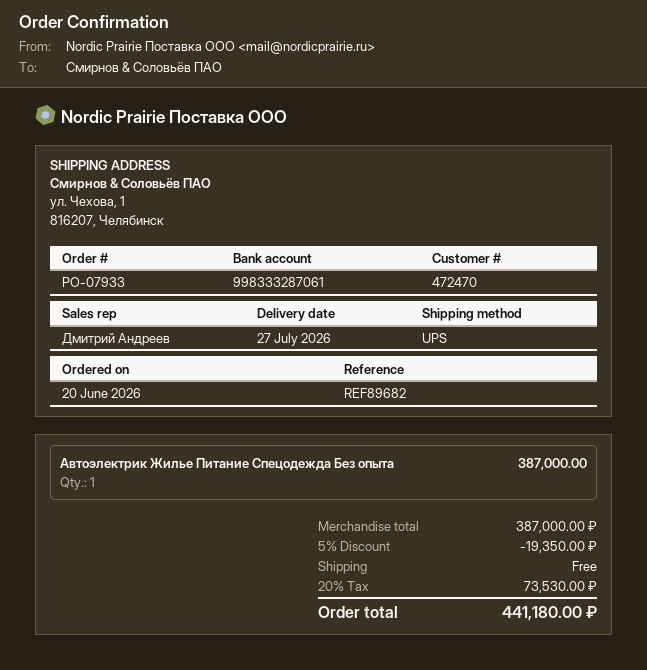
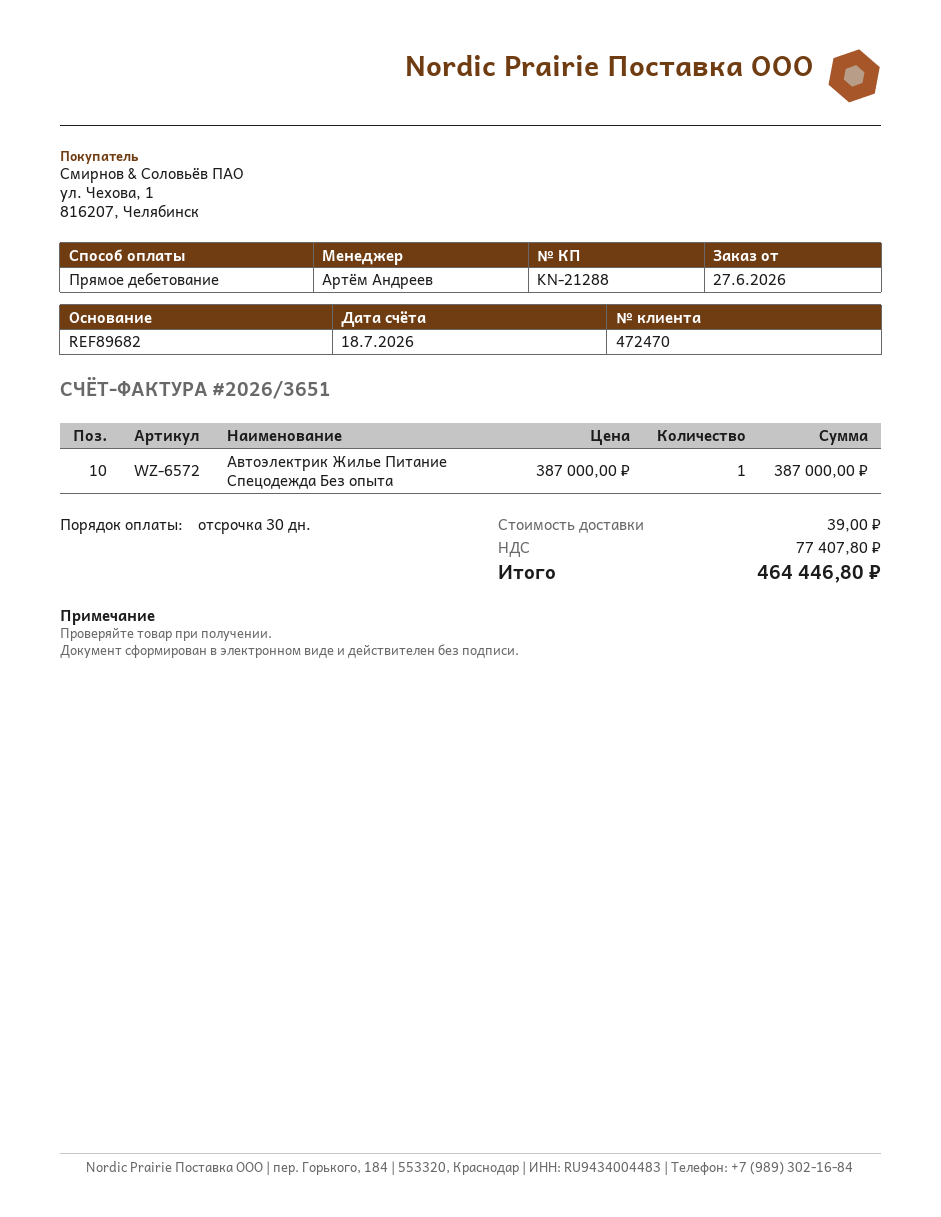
order date: 2026-06-20 -> 2026-06-27
sales rep: Дмитрий Андреев -> Артём Андреев
discount: 5% = 19350.00 -> none
shipping: 0.00 -> 39.00
tax: 73530.00 -> 77407.80
total: 441180.00 -> 464446.80

